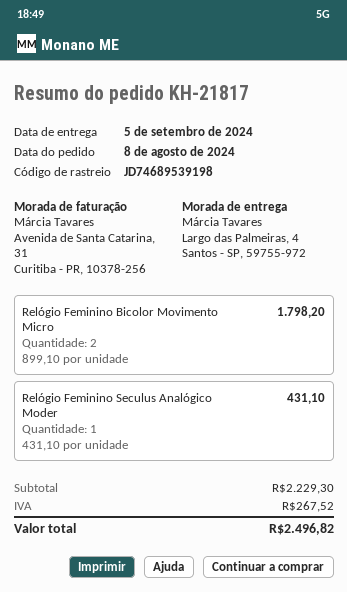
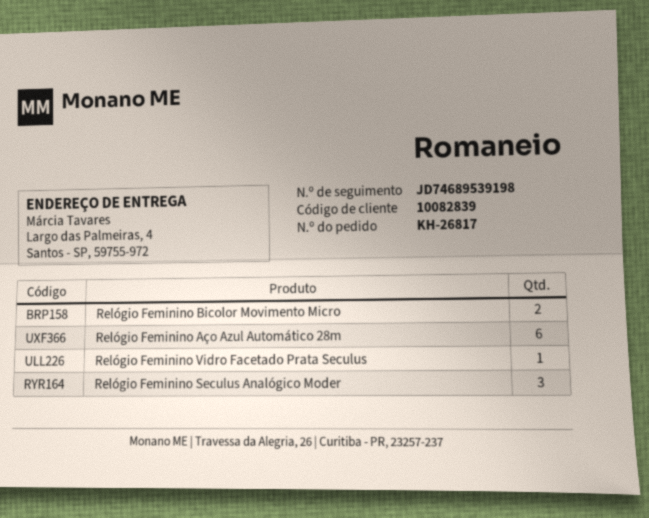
order number: KH-21817 -> KH-26817
Relógio Feminino Seculus Analógico Moder: 1 -> 3
Relógio Feminino Aço Azul Automático 28m: none -> 6
Relógio Feminino Vidro Facetado Prata Seculus: none -> 1

